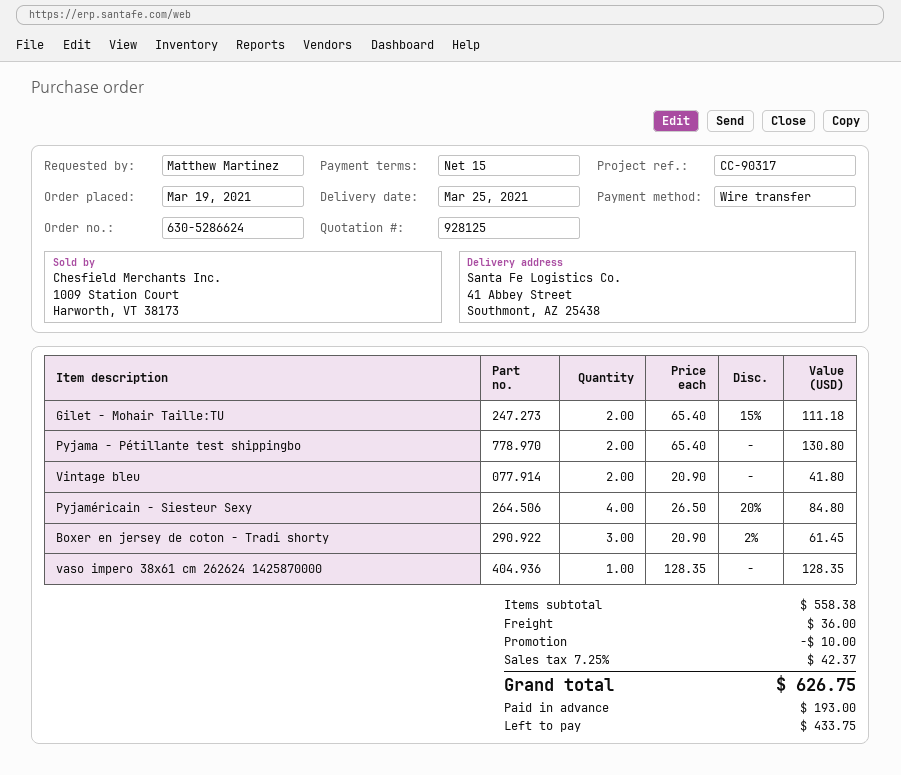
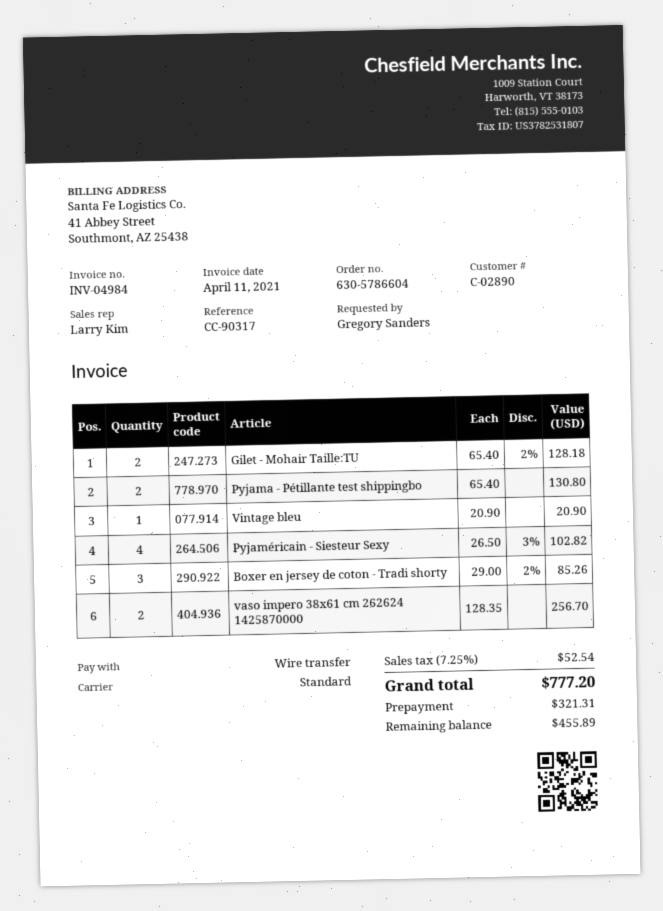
order number: 630-5286624 -> 630-5786604
ordered by: Matthew Martinez -> Gregory Sanders
Gilet - Mohair Taille:TU: 2 x 65.40 - 15% = 111.18 -> 2 x 65.40 - 2% = 128.18
Vintage bleu: 2 x 20.90 = 41.80 -> 1 x 20.90 = 20.90
Pyjaméricain - Siesteur Sexy: 4 x 26.50 - 20% = 84.80 -> 4 x 26.50 - 3% = 102.82
Boxer en jersey de coton - Tradi shorty: 3 x 20.90 - 2% = 61.45 -> 3 x 29.00 - 2% = 85.26
vaso impero 38x61 cm 262624 1425870000: 1 x 128.35 = 128.35 -> 2 x 128.35 = 256.70
discount: 10.00 -> none
shipping: 36.00 -> none
tax: 7.25% = 42.37 -> 7.25% = 52.54
total: 626.75 -> 777.20
deposit: 193.00 -> 321.31
balance: 433.75 -> 455.89

